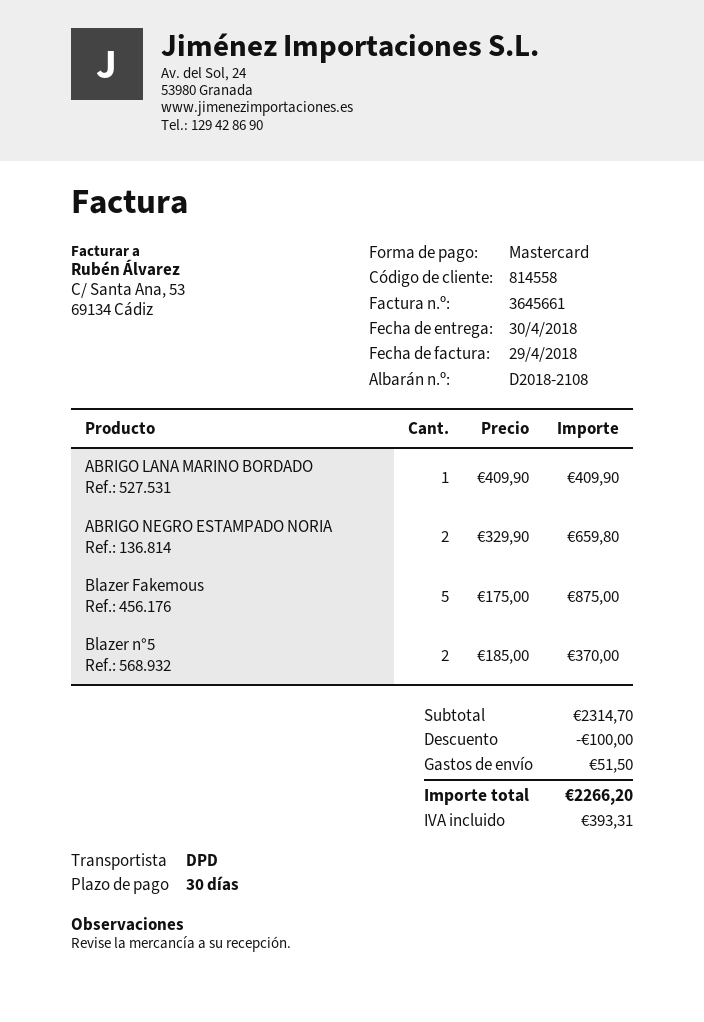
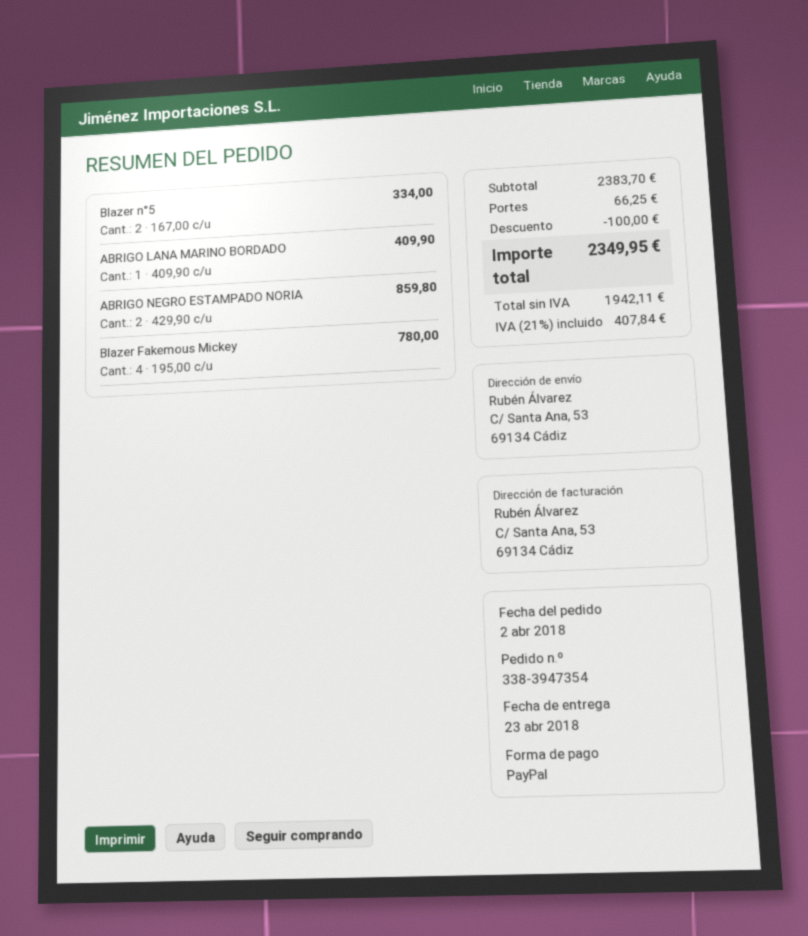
delivery date: 2018-04-30 -> 2018-04-23
payment method: Mastercard -> PayPal
ABRIGO NEGRO ESTAMPADO NORIA: 2 x 329.90 = 659.80 -> 2 x 429.90 = 859.80
Blazer Fakemous: 5 x 175.00 = 875.00 -> none
Blazer n°5: 2 x 185.00 = 370.00 -> 2 x 167.00 = 334.00
Blazer Fakemous Mickey: none -> 4 x 195.00 = 780.00
subtotal: 2314.70 -> 2383.70
shipping: 51.50 -> 66.25
tax: 393.31 -> 407.84
total: 2266.20 -> 2349.95

